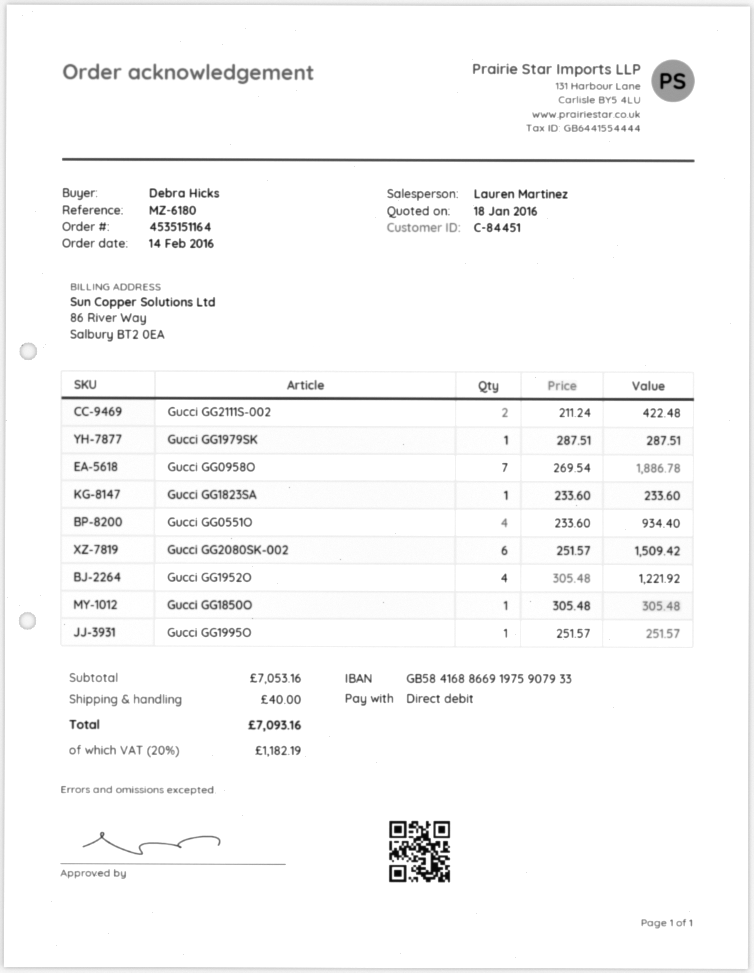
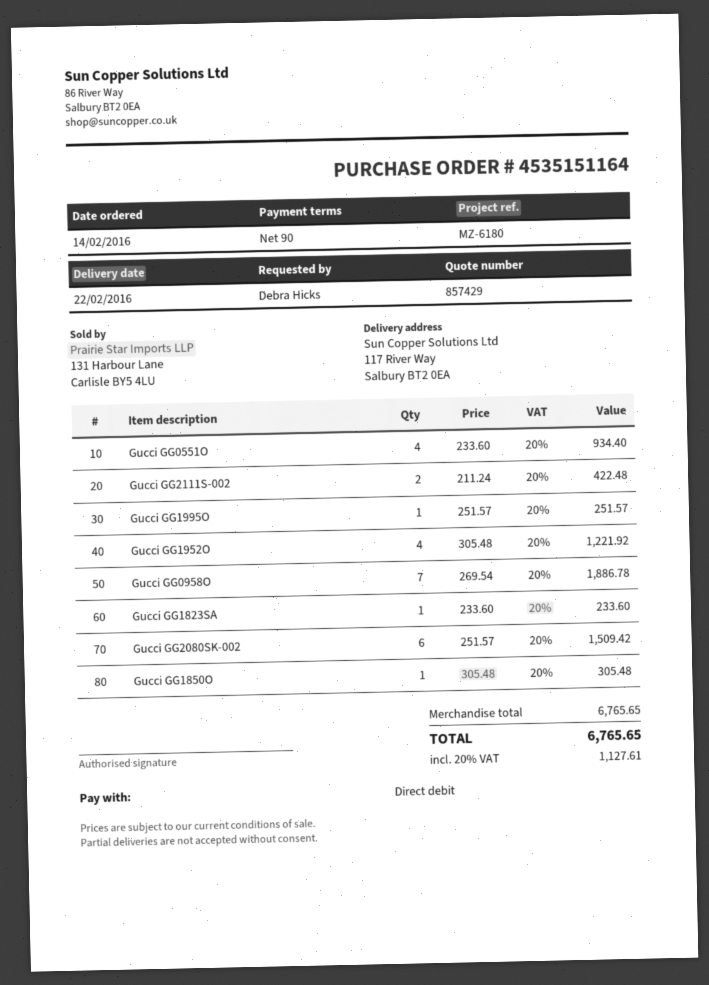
Gucci GG1979SK: 1 x 287.51 = 287.51 -> none
subtotal: 7053.16 -> 6765.65
shipping: 40.00 -> none
tax: 20% = 1182.19 -> 20% = 1127.61
total: 7093.16 -> 6765.65

